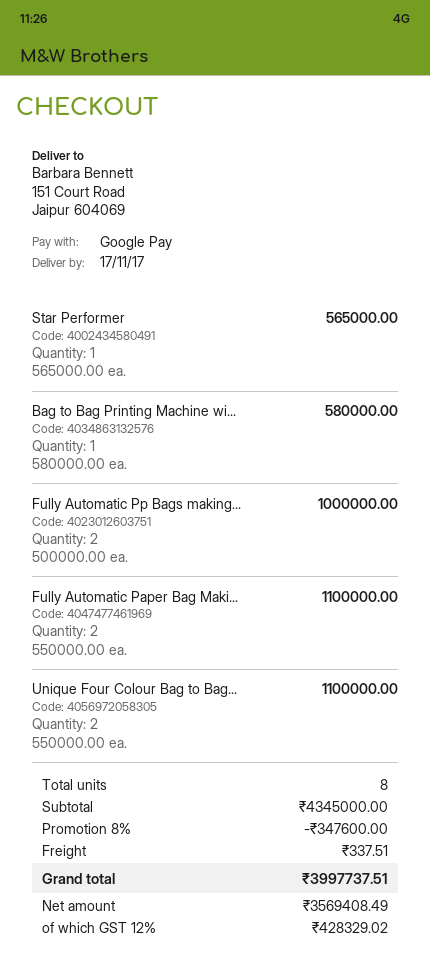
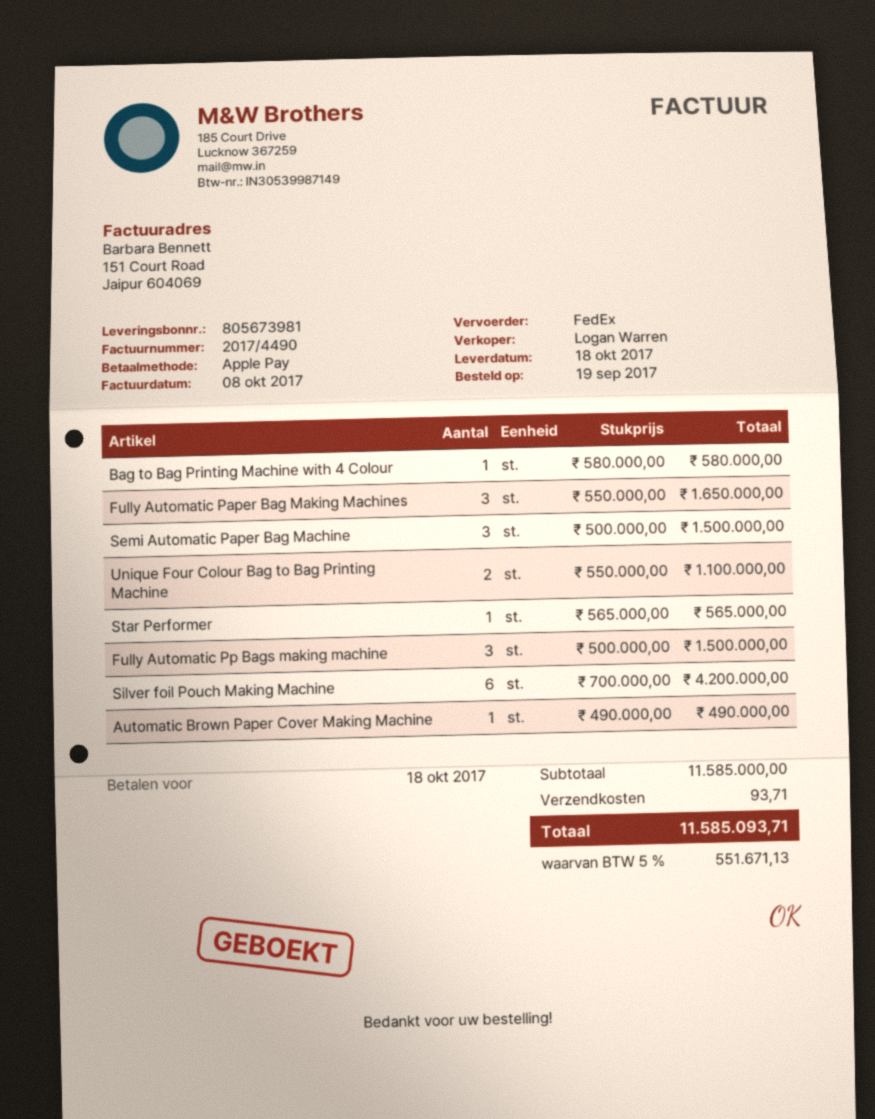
delivery date: 2017-11-17 -> 2017-10-18
payment method: Google Pay -> Apple Pay
Fully Automatic Pp Bags making...: 2 x 500000.00 = 1000000.00 -> 3 x 500000.00 = 1500000.00
Fully Automatic Paper Bag Maki...: 2 x 550000.00 = 1100000.00 -> 3 x 550000.00 = 1650000.00
Semi Automatic Paper Bag Machine: none -> 3 x 500000.00 = 1500000.00
Silver foil Pouch Making Machine: none -> 6 x 700000.00 = 4200000.00
Automatic Brown Paper Cover Making Machine: none -> 1 x 490000.00 = 490000.00
subtotal: 4345000.00 -> 11585000.00
discount: 8% = 347600.00 -> none
shipping: 337.51 -> 93.71
tax: 12% = 428329.02 -> 5% = 551671.13
total: 3997737.51 -> 11585093.71

